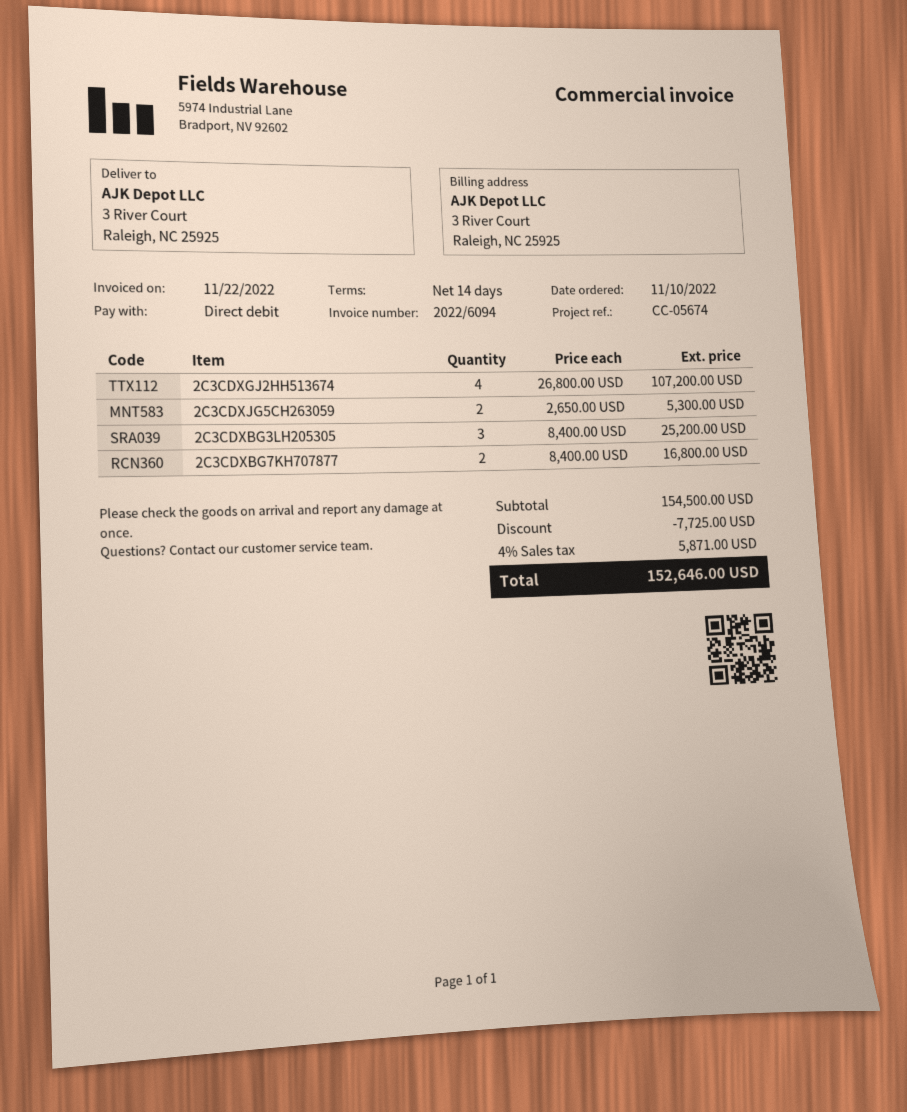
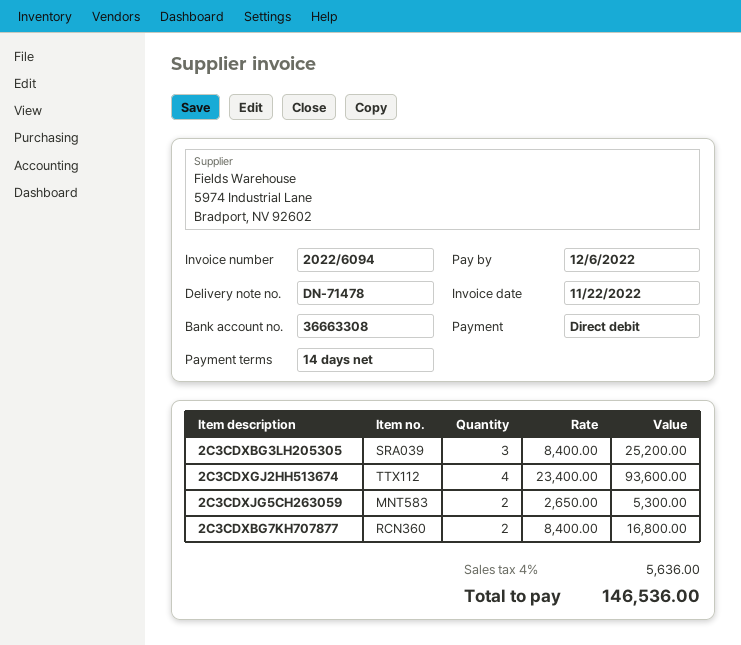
2C3CDXGJ2HH513674: 4 x 26800.00 = 107200.00 -> 4 x 23400.00 = 93600.00
discount: 7725.00 -> none
tax: 4% = 5871.00 -> 4% = 5636.00
total: 152646.00 -> 146536.00

